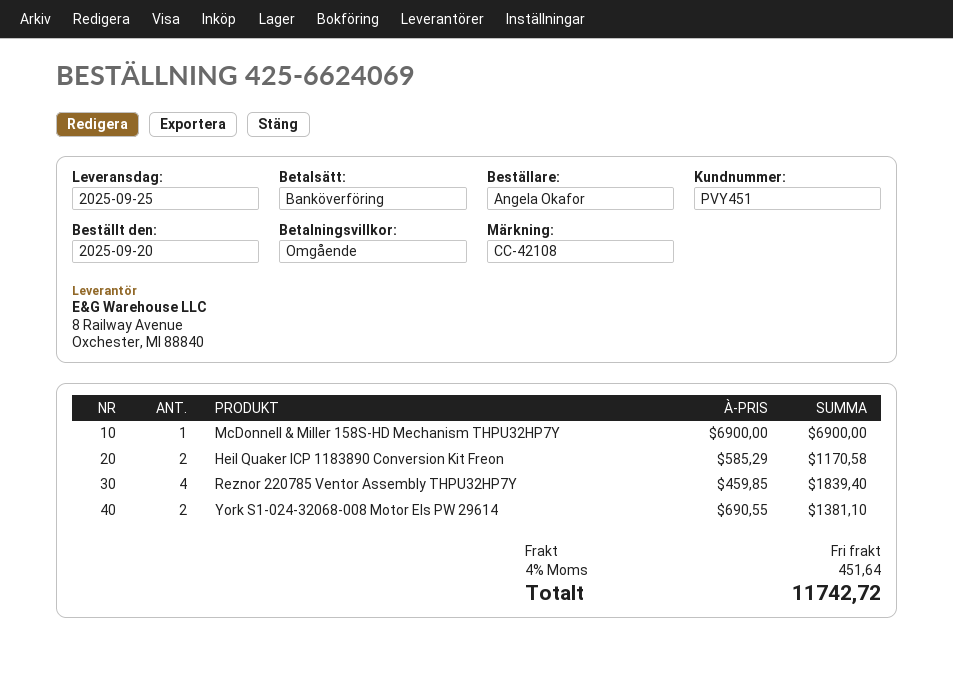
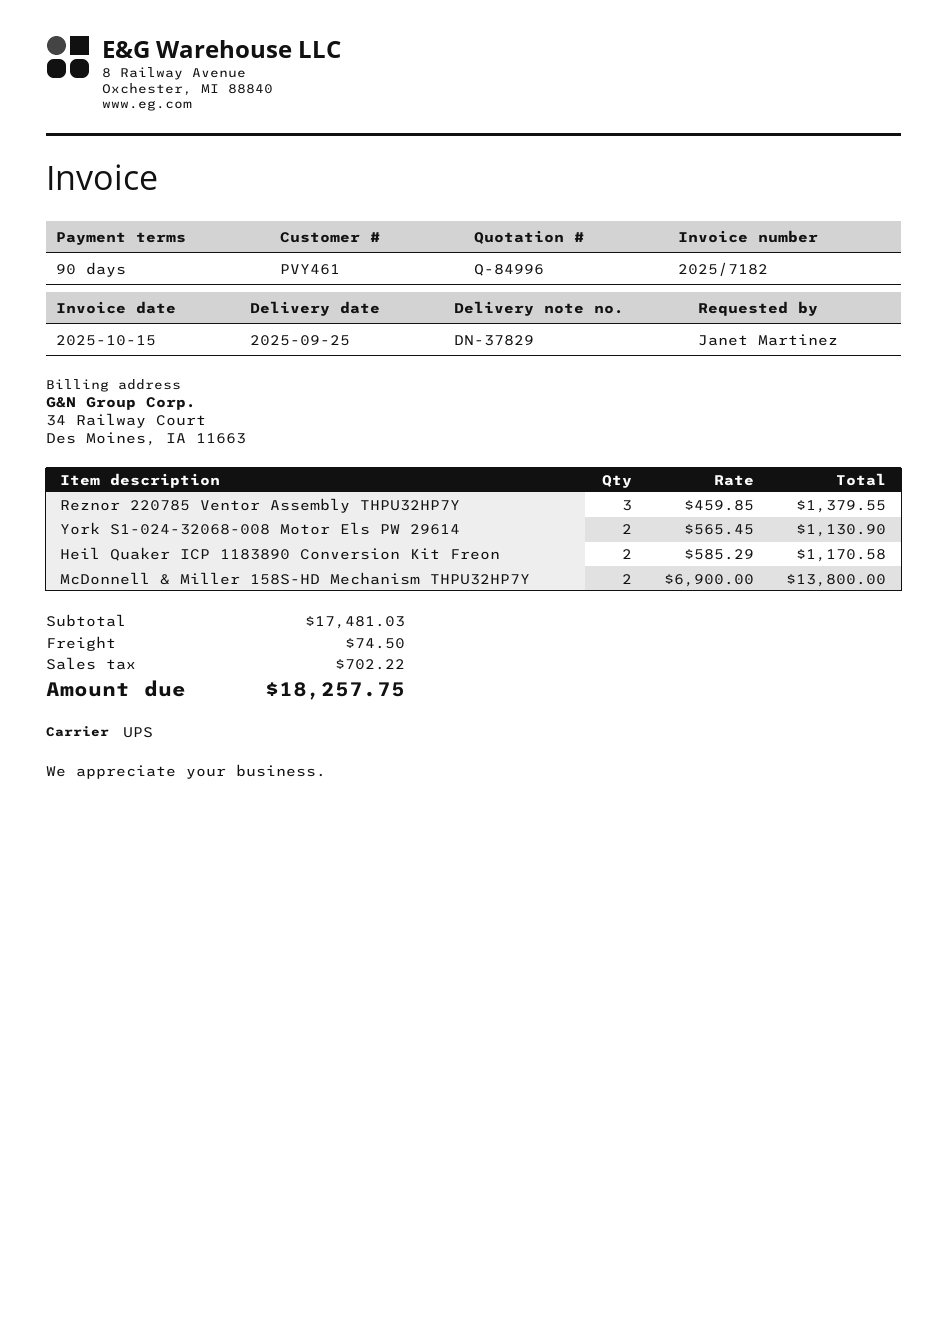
payment terms: on receipt -> 90 days
customer number: PVY451 -> PVY461
ordered by: Angela Okafor -> Janet Martinez
McDonnell & Miller 158S-HD Mechanism THPU32HP7Y: 1 x 6900.00 = 6900.00 -> 2 x 6900.00 = 13800.00
Reznor 220785 Ventor Assembly THPU32HP7Y: 4 x 459.85 = 1839.40 -> 3 x 459.85 = 1379.55
York S1-024-32068-008 Motor Els PW 29614: 2 x 690.55 = 1381.10 -> 2 x 565.45 = 1130.90
shipping: 0.00 -> 74.50
tax: 451.64 -> 702.22
total: 11742.72 -> 18257.75

